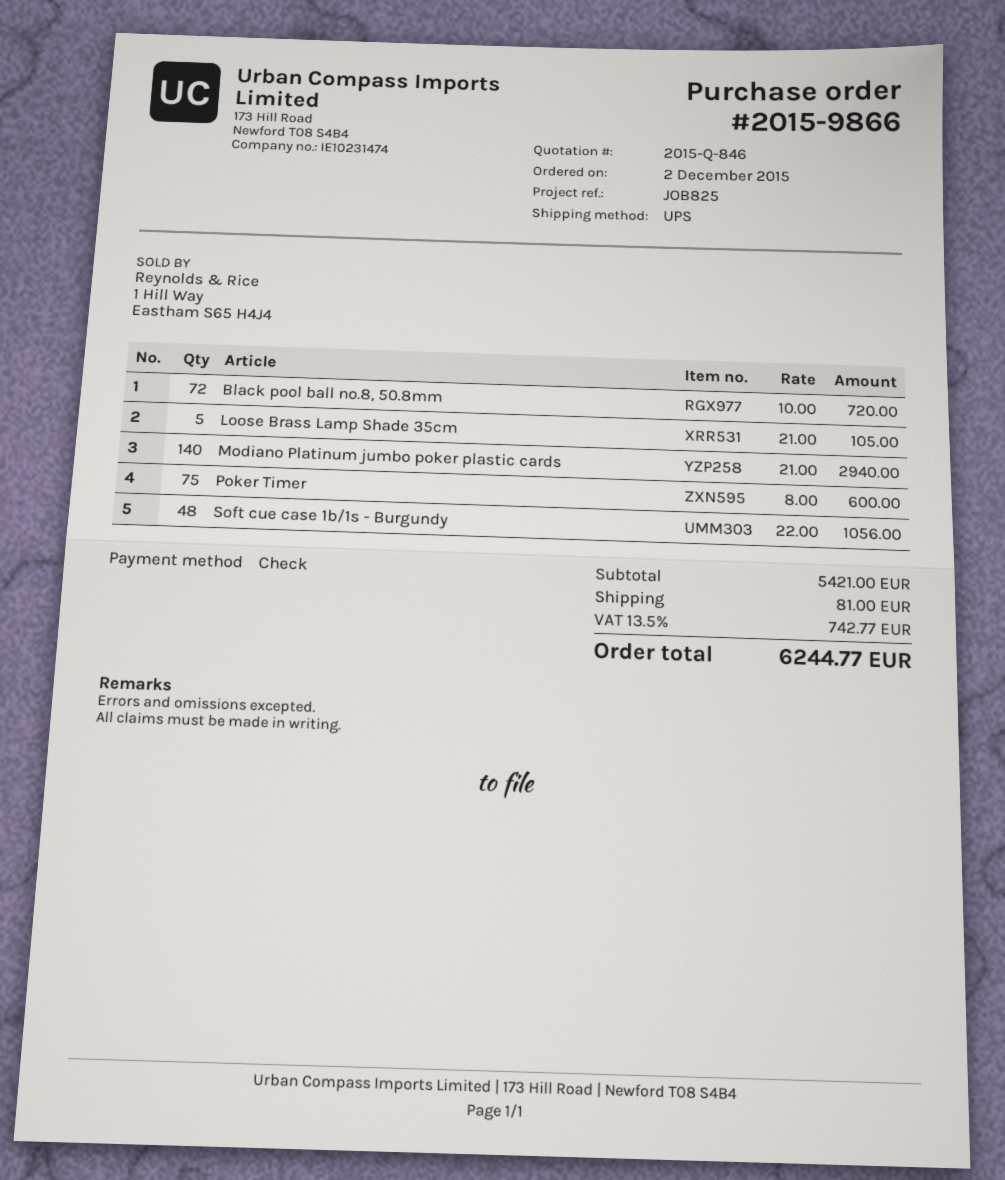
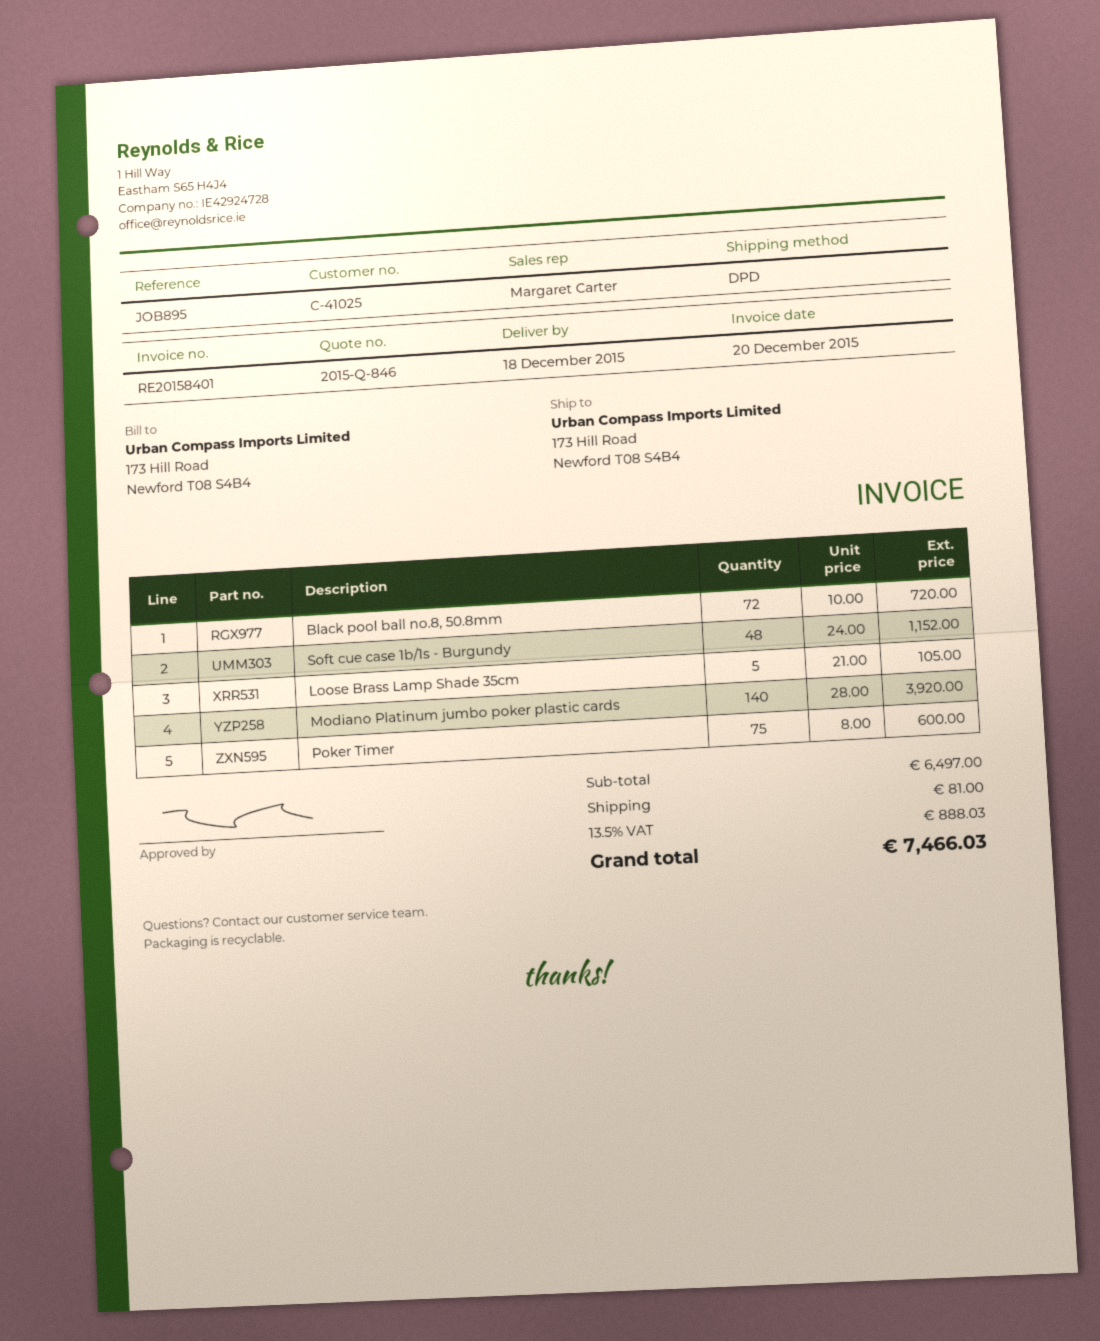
reference: JOB825 -> JOB895
shipping method: UPS -> DPD
Modiano Platinum jumbo poker plastic cards: 140 x 21.00 = 2940.00 -> 140 x 28.00 = 3920.00
Soft cue case 1b/1s - Burgundy: 48 x 22.00 = 1056.00 -> 48 x 24.00 = 1152.00
subtotal: 5421.00 -> 6497.00
tax: 13.5% = 742.77 -> 13.5% = 888.03
total: 6244.77 -> 7466.03

